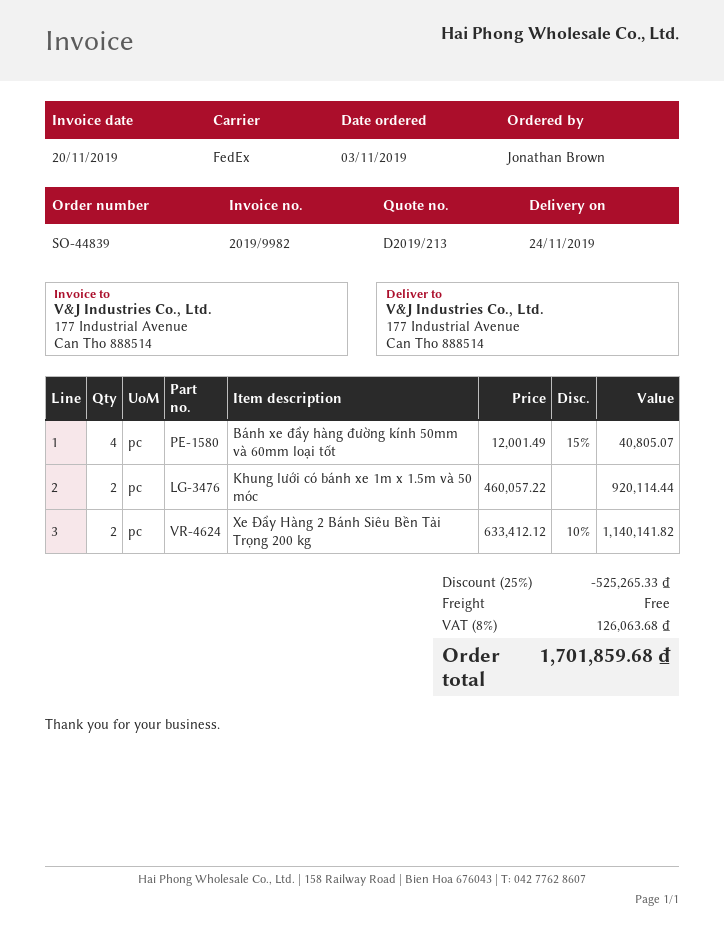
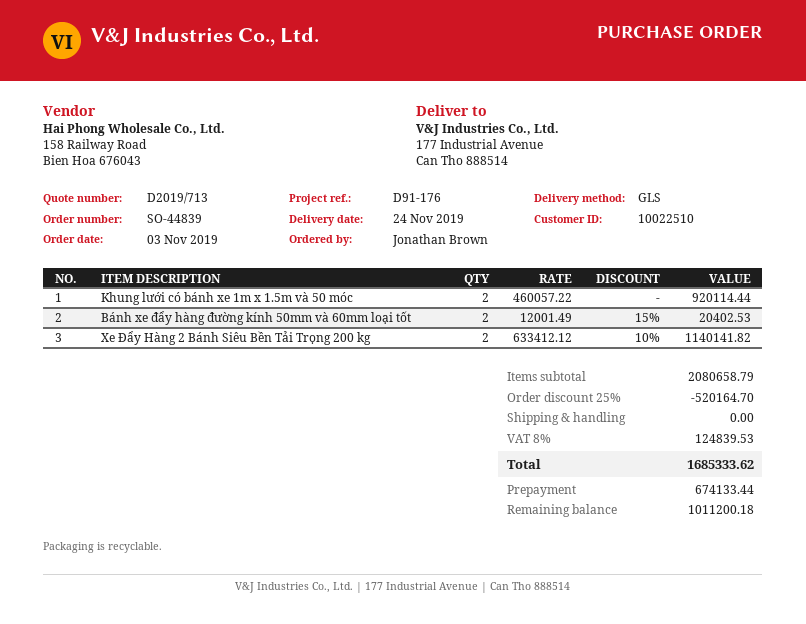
quote number: D2019/213 -> D2019/713
shipping method: FedEx -> GLS
Bánh xe đẩy hàng đường kính 50mm và 60mm loại tốt: 4 x 12001.49 - 15% = 40805.07 -> 2 x 12001.49 - 15% = 20402.53
discount: 25% = 525265.33 -> 25% = 520164.70
tax: 8% = 126063.68 -> 8% = 124839.53
total: 1701859.68 -> 1685333.62

